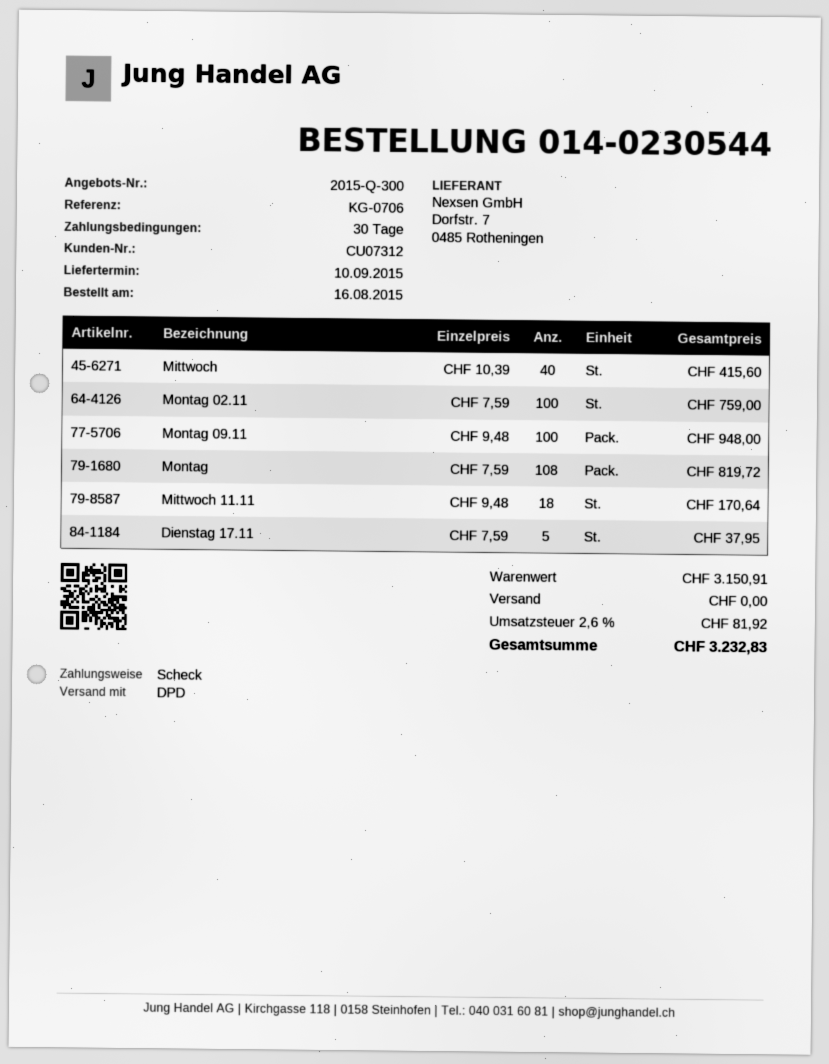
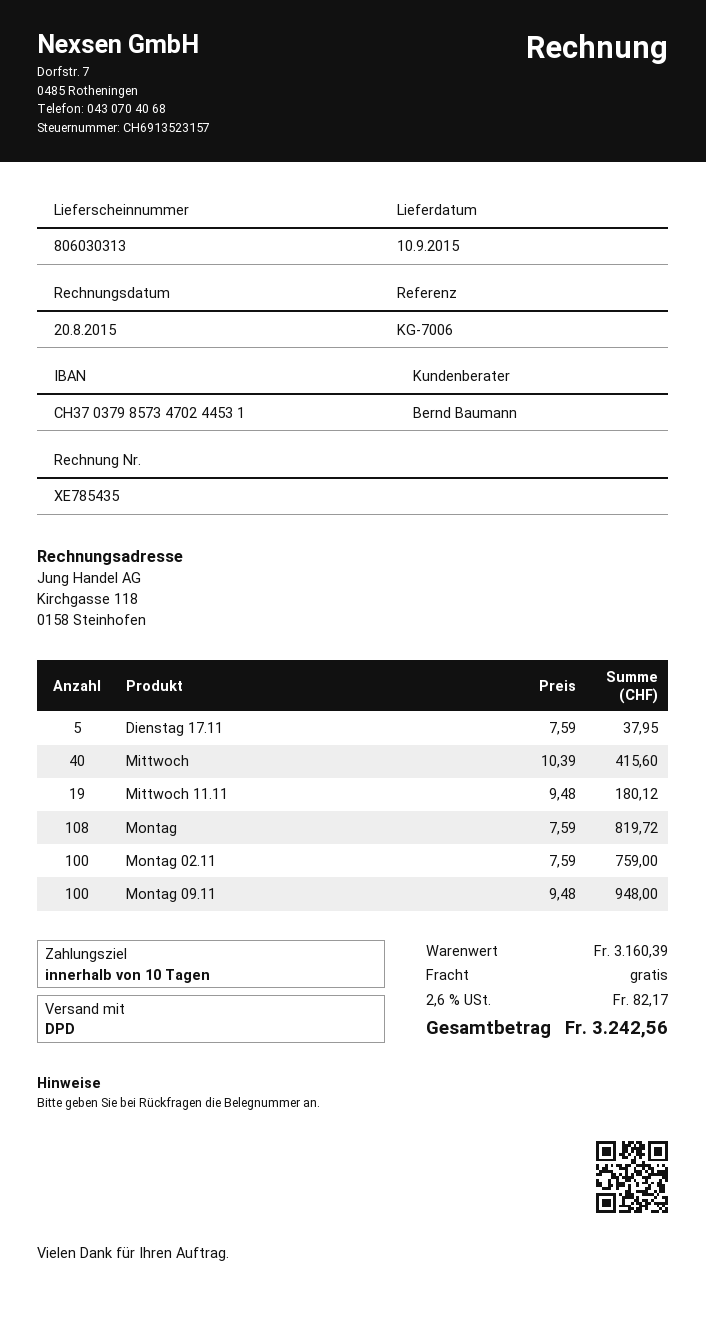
payment terms: 30 days -> 10 days
reference: KG-0706 -> KG-7006
Mittwoch 11.11: 18 x 9.48 = 170.64 -> 19 x 9.48 = 180.12
subtotal: 3150.91 -> 3160.39
tax: 2.6% = 81.92 -> 2.6% = 82.17
total: 3232.83 -> 3242.56

